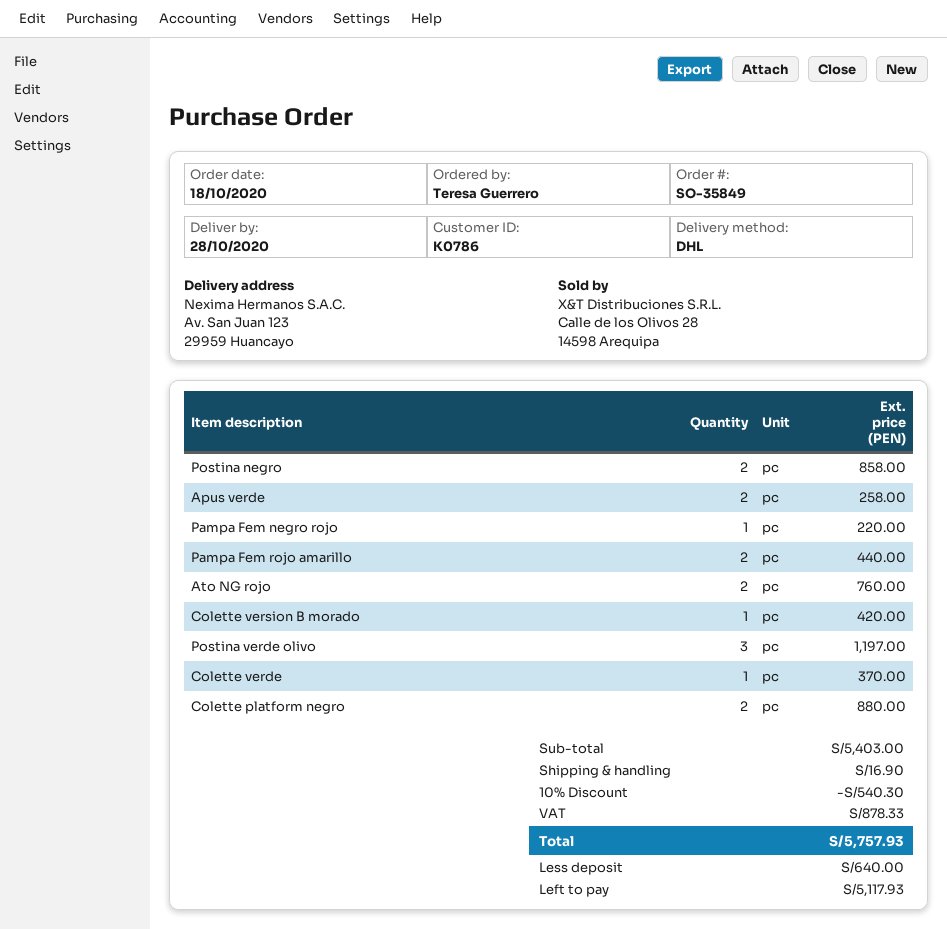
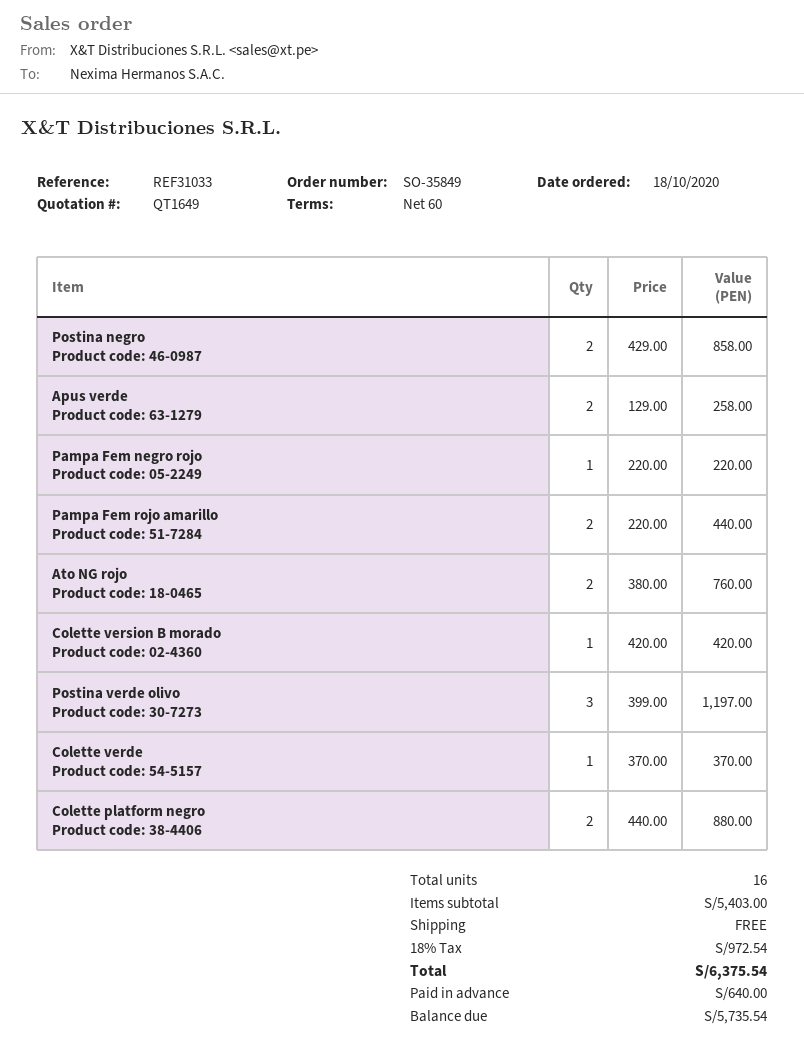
discount: 10% = 540.30 -> none
shipping: 16.90 -> 0.00
tax: 878.33 -> 972.54
total: 5757.93 -> 6375.54
balance: 5117.93 -> 5735.54

